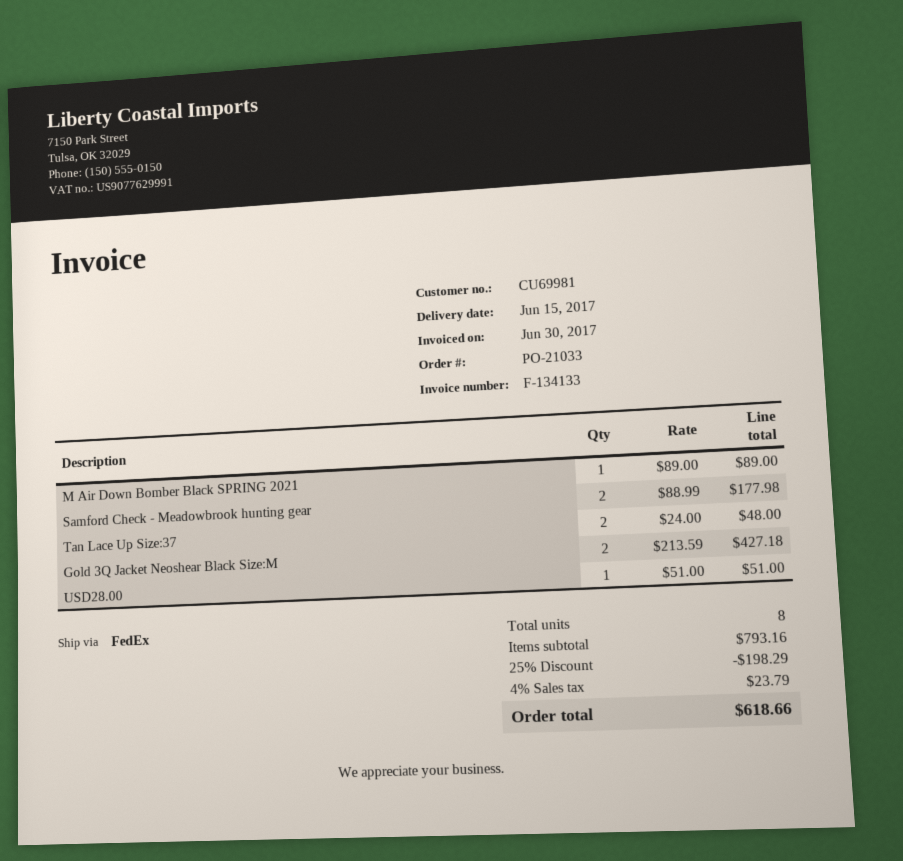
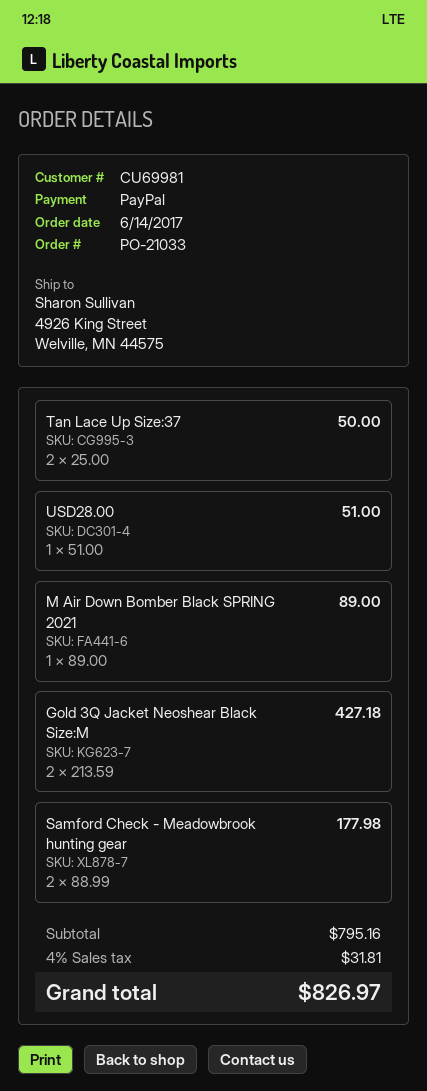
Tan Lace Up Size:37: 2 x 24.00 = 48.00 -> 2 x 25.00 = 50.00
subtotal: 793.16 -> 795.16
discount: 25% = 198.29 -> none
tax: 4% = 23.79 -> 4% = 31.81
total: 618.66 -> 826.97

